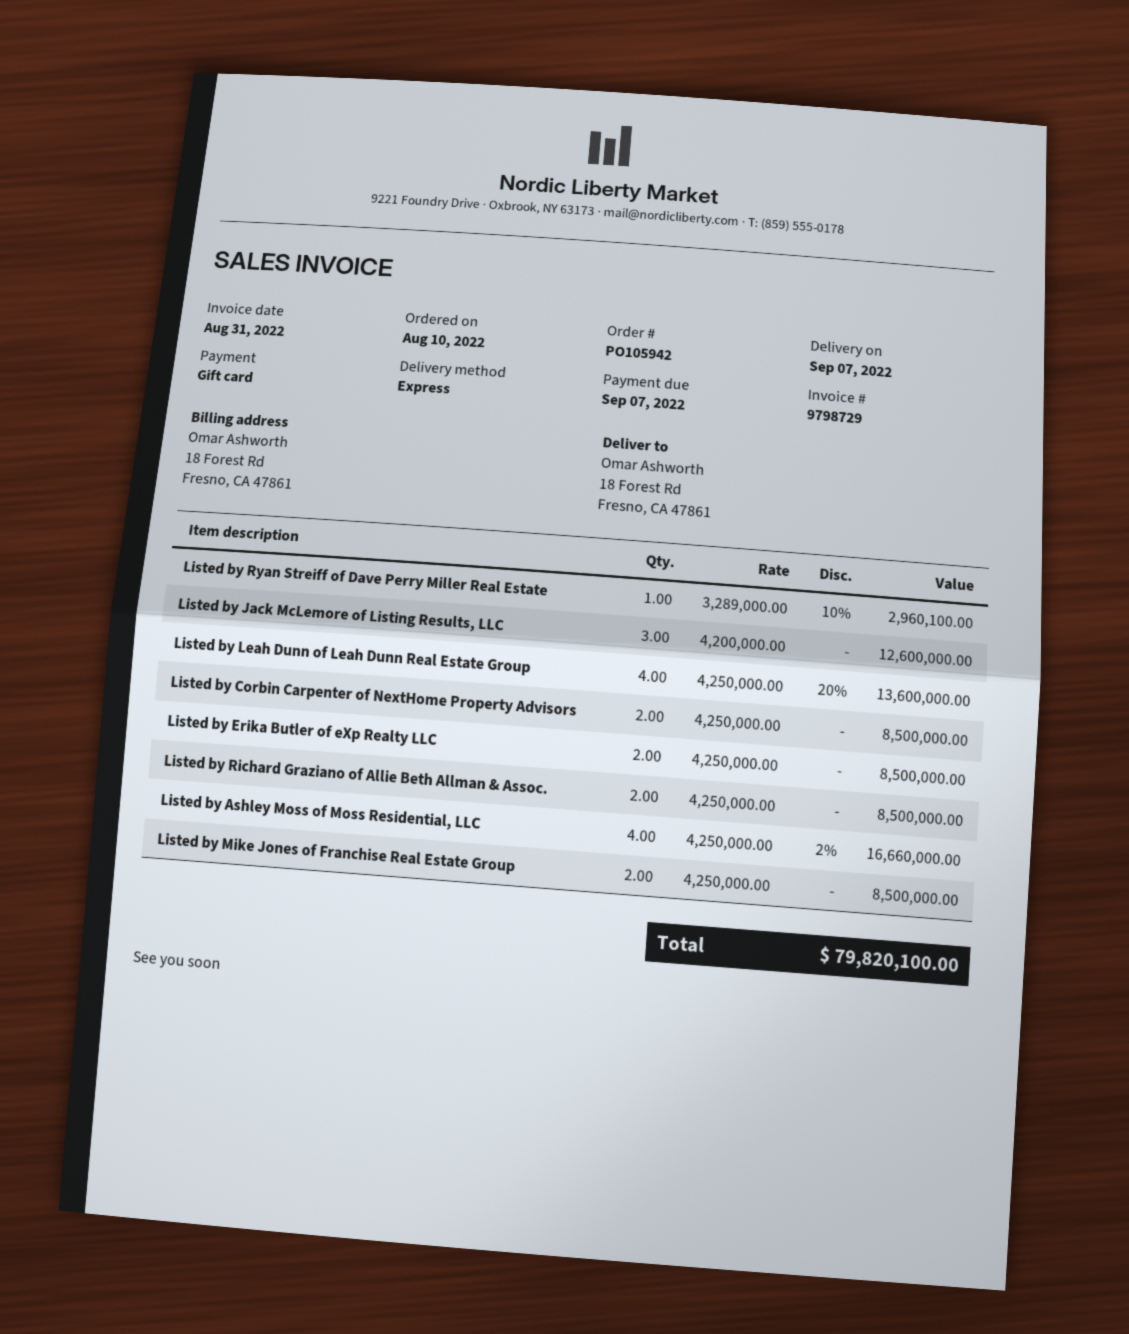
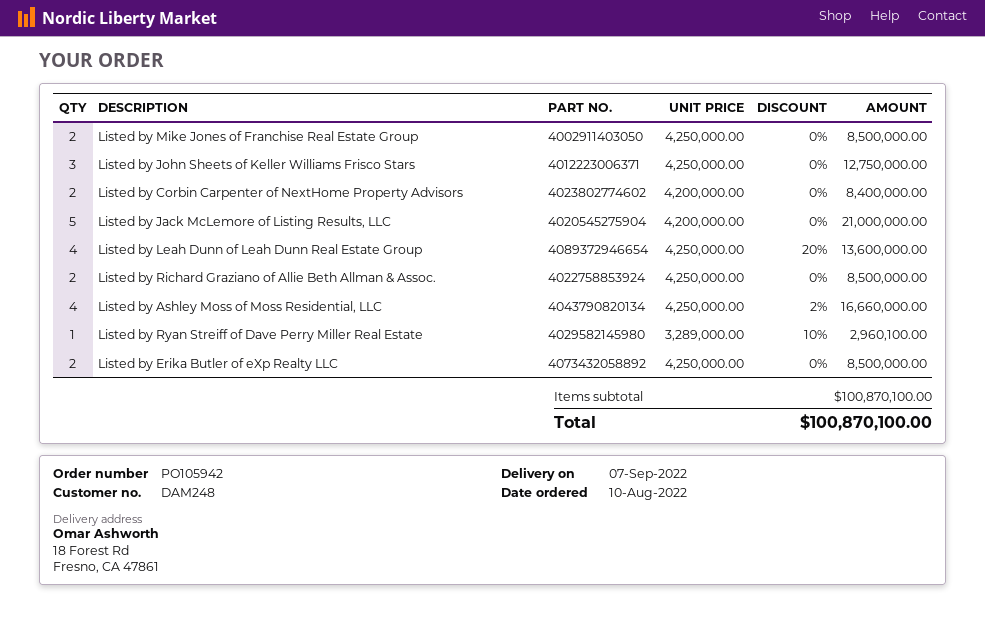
Listed by Jack McLemore of Listing Results, LLC: 3 x 4200000.00 = 12600000.00 -> 5 x 4200000.00 = 21000000.00
Listed by Corbin Carpenter of NextHome Property Advisors: 2 x 4250000.00 = 8500000.00 -> 2 x 4200000.00 = 8400000.00
Listed by John Sheets of Keller Williams Frisco Stars: none -> 3 x 4250000.00 = 12750000.00
total: 79820100.00 -> 100870100.00

